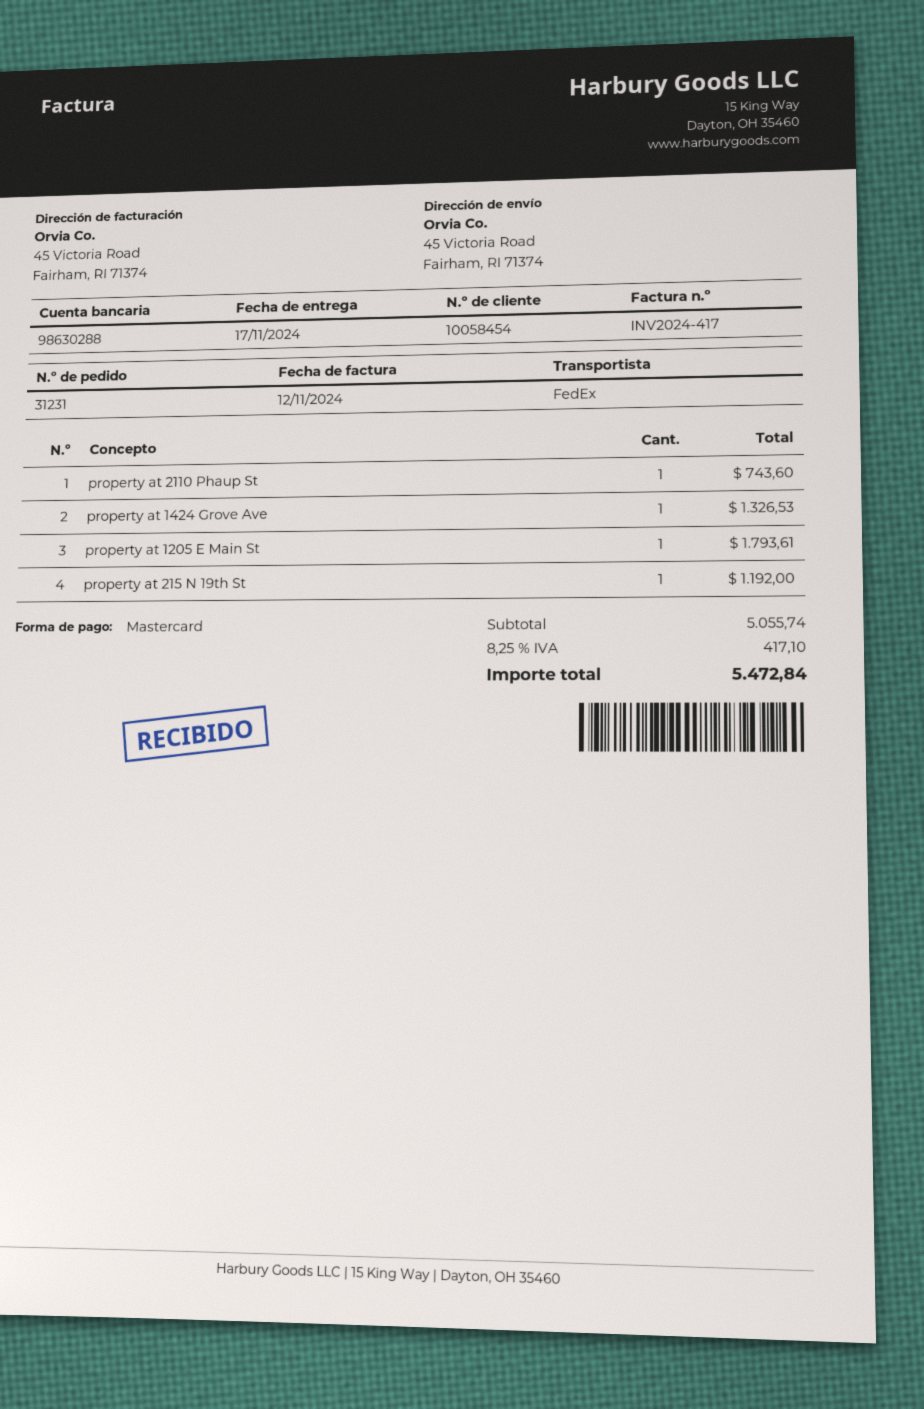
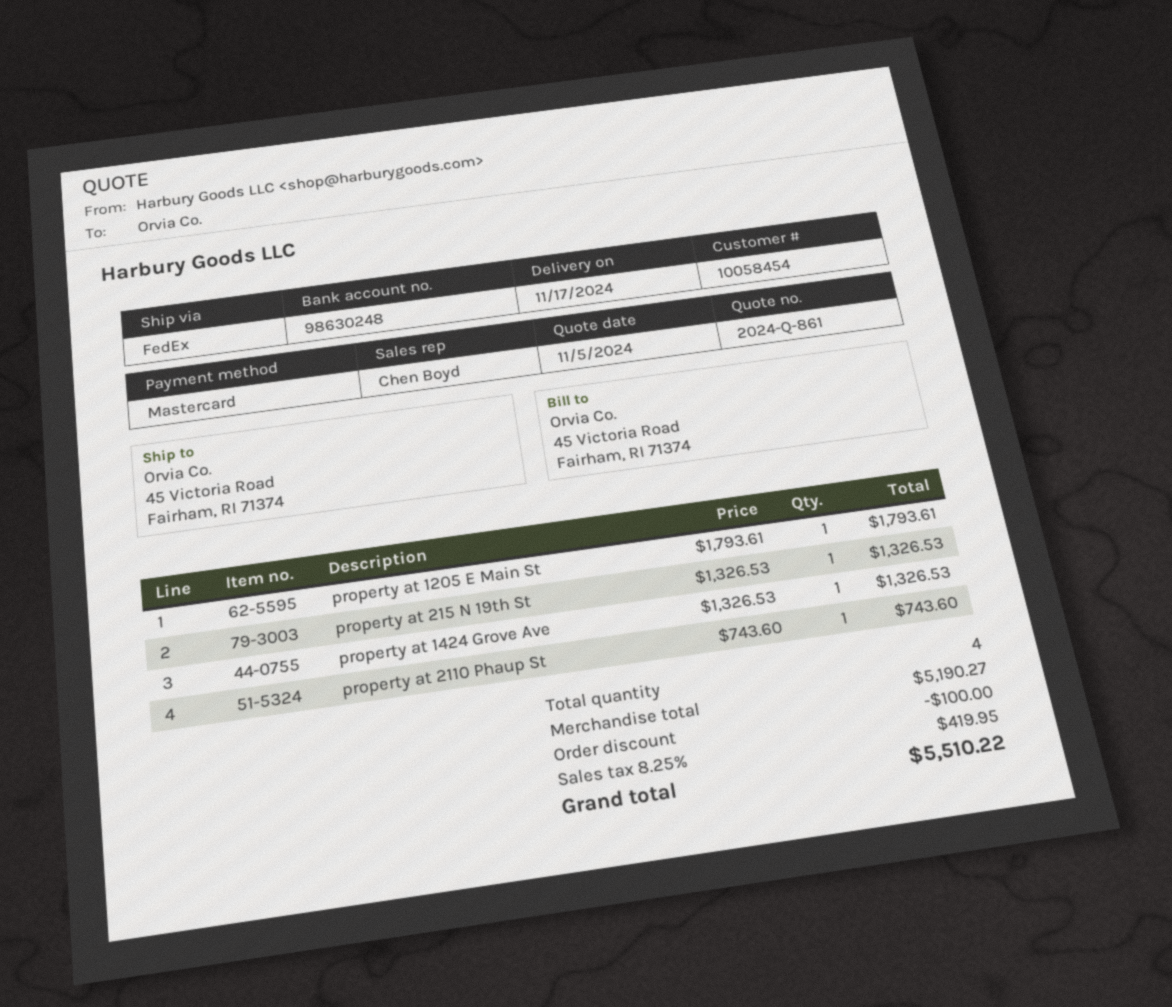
bank account: 98630288 -> 98630248
property at 215 N 19th St: 1 for 1192.00 -> 1 for 1326.53
subtotal: 5055.74 -> 5190.27
discount: none -> 100.00
tax: 8.25% = 417.10 -> 8.25% = 419.95
total: 5472.84 -> 5510.22

